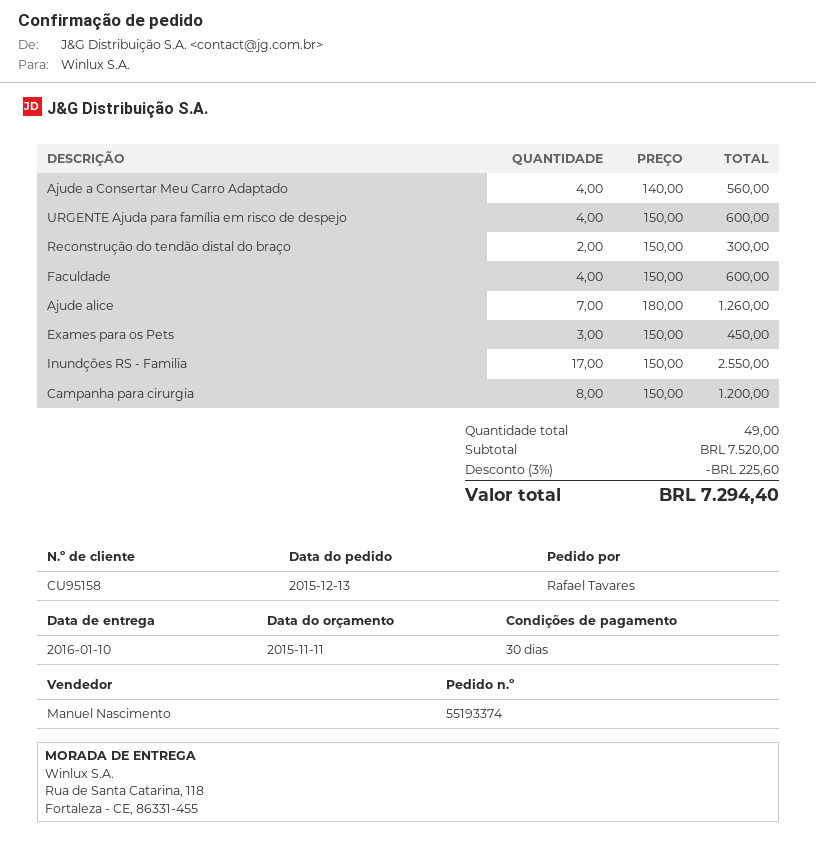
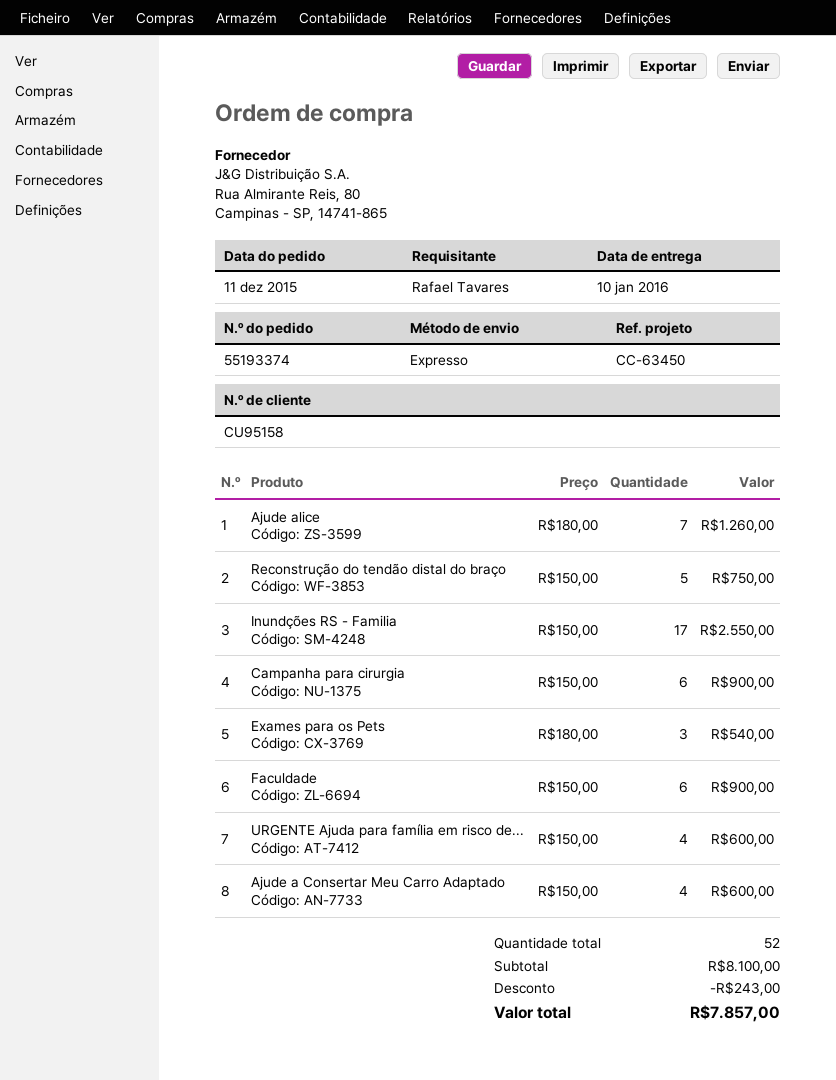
order date: 2015-12-13 -> 2015-12-11
Ajude a Consertar Meu Carro Adaptado: 4 x 140.00 = 560.00 -> 4 x 150.00 = 600.00
Reconstrução do tendão distal do braço: 2 x 150.00 = 300.00 -> 5 x 150.00 = 750.00
Faculdade: 4 x 150.00 = 600.00 -> 6 x 150.00 = 900.00
Exames para os Pets: 3 x 150.00 = 450.00 -> 3 x 180.00 = 540.00
Campanha para cirurgia: 8 x 150.00 = 1200.00 -> 6 x 150.00 = 900.00
total quantity: 49 -> 52
subtotal: 7520.00 -> 8100.00
discount: 225.60 -> 243.00
total: 7294.40 -> 7857.00

